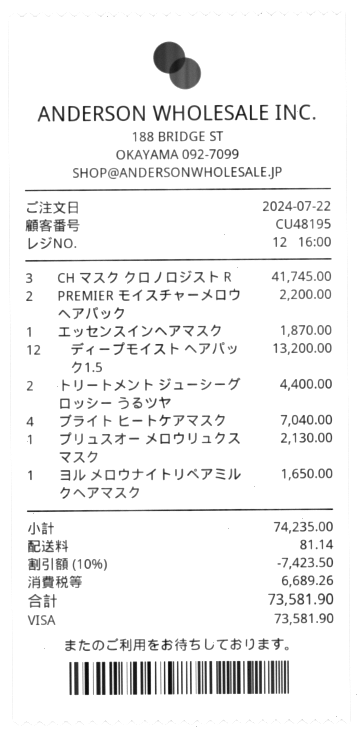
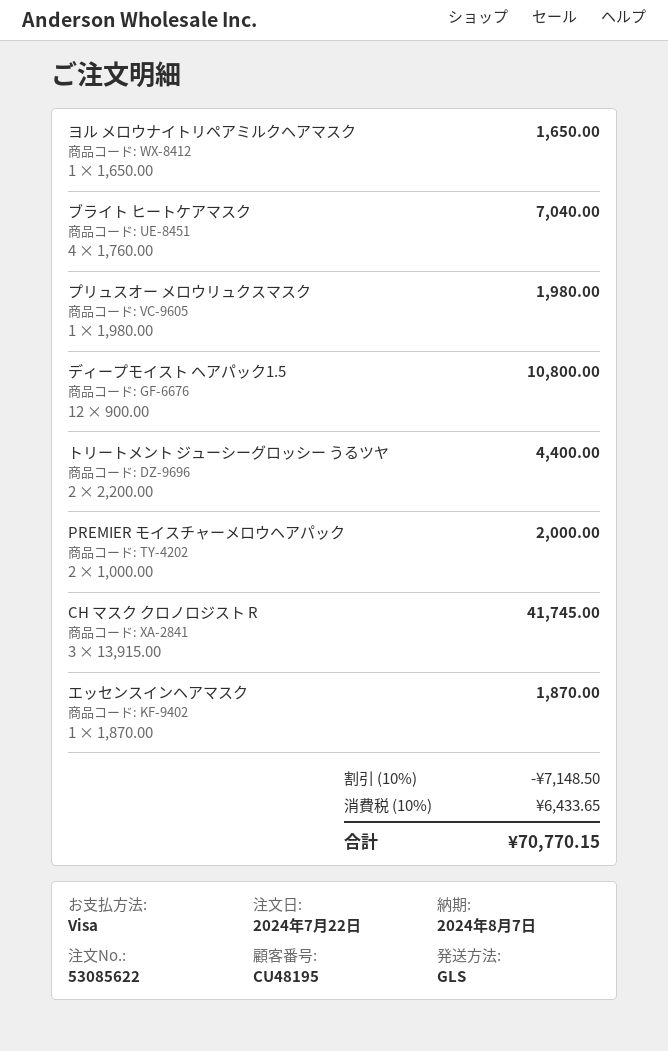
PREMIER モイスチャーメロウヘアパック: 2 for 2200.00 -> 2 for 2000.00
ディープモイスト ヘアパック1.5: 12 for 13200.00 -> 12 for 10800.00
プリュスオー メロウリュクスマスク: 1 for 2130.00 -> 1 for 1980.00
discount: 10% = 7423.50 -> 10% = 7148.50
shipping: 81.14 -> none
tax: 6689.26 -> 6433.65
total: 73581.90 -> 70770.15

